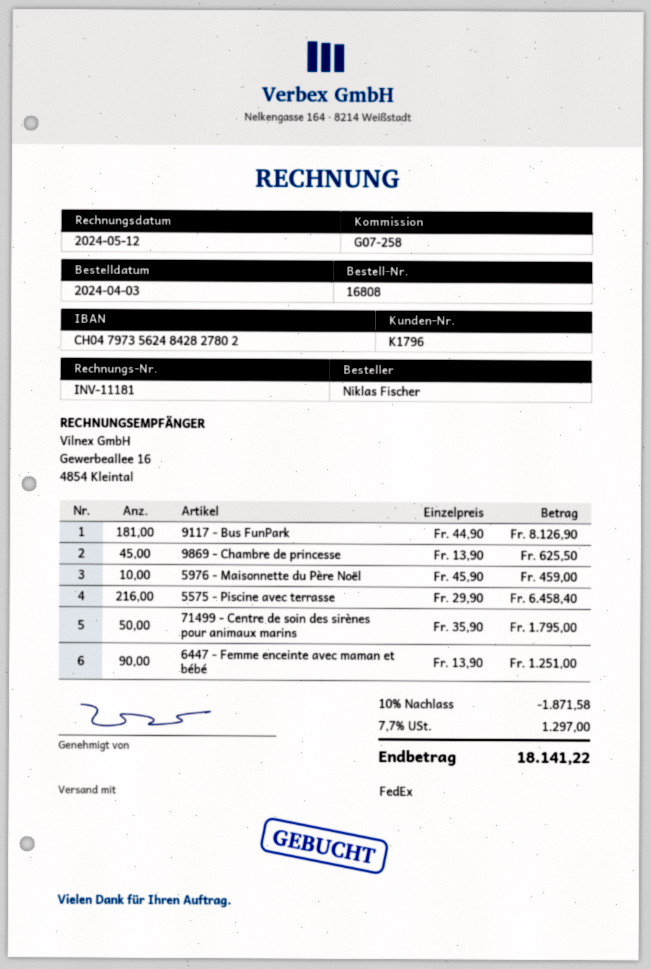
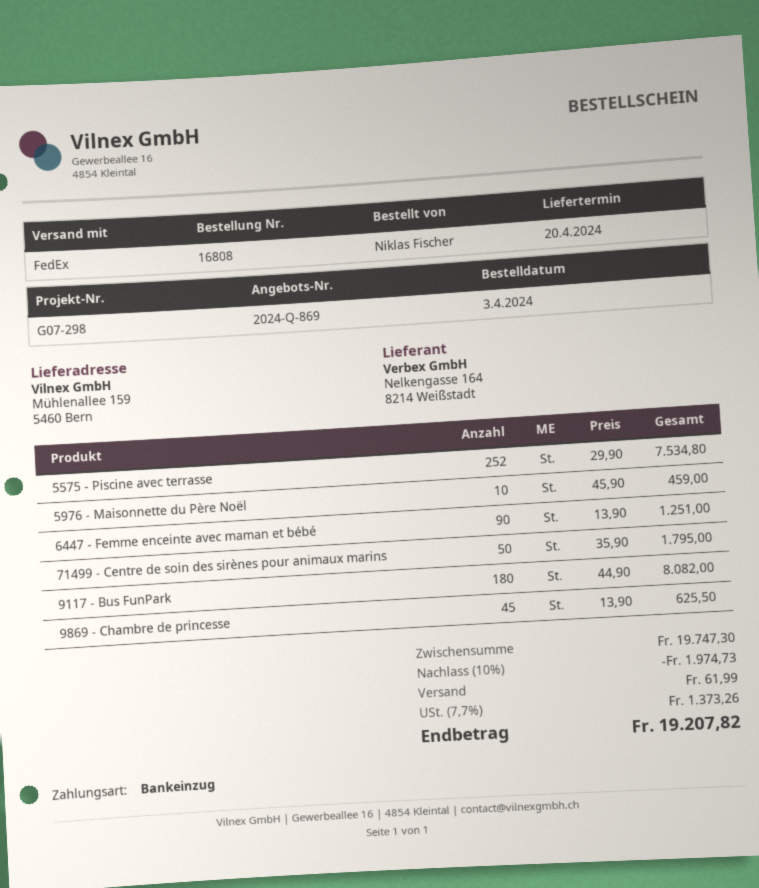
reference: G07-258 -> G07-298
9117 - Bus FunPark: 181 x 44.90 = 8126.90 -> 180 x 44.90 = 8082.00
5575 - Piscine avec terrasse: 216 x 29.90 = 6458.40 -> 252 x 29.90 = 7534.80
discount: 10% = 1871.58 -> 10% = 1974.73
shipping: none -> 61.99
tax: 7.7% = 1297.00 -> 7.7% = 1373.26
total: 18141.22 -> 19207.82

